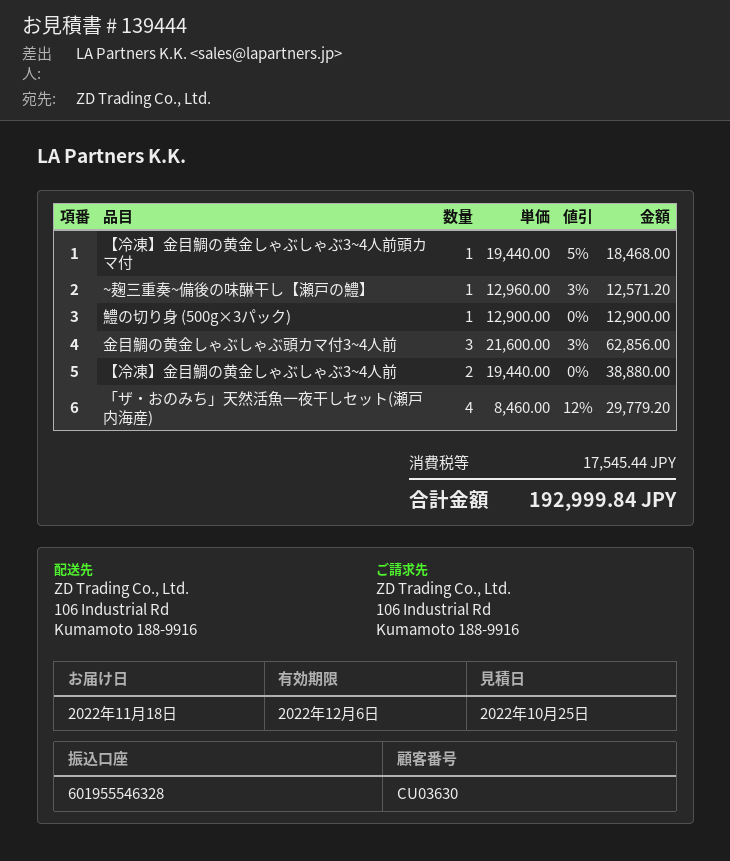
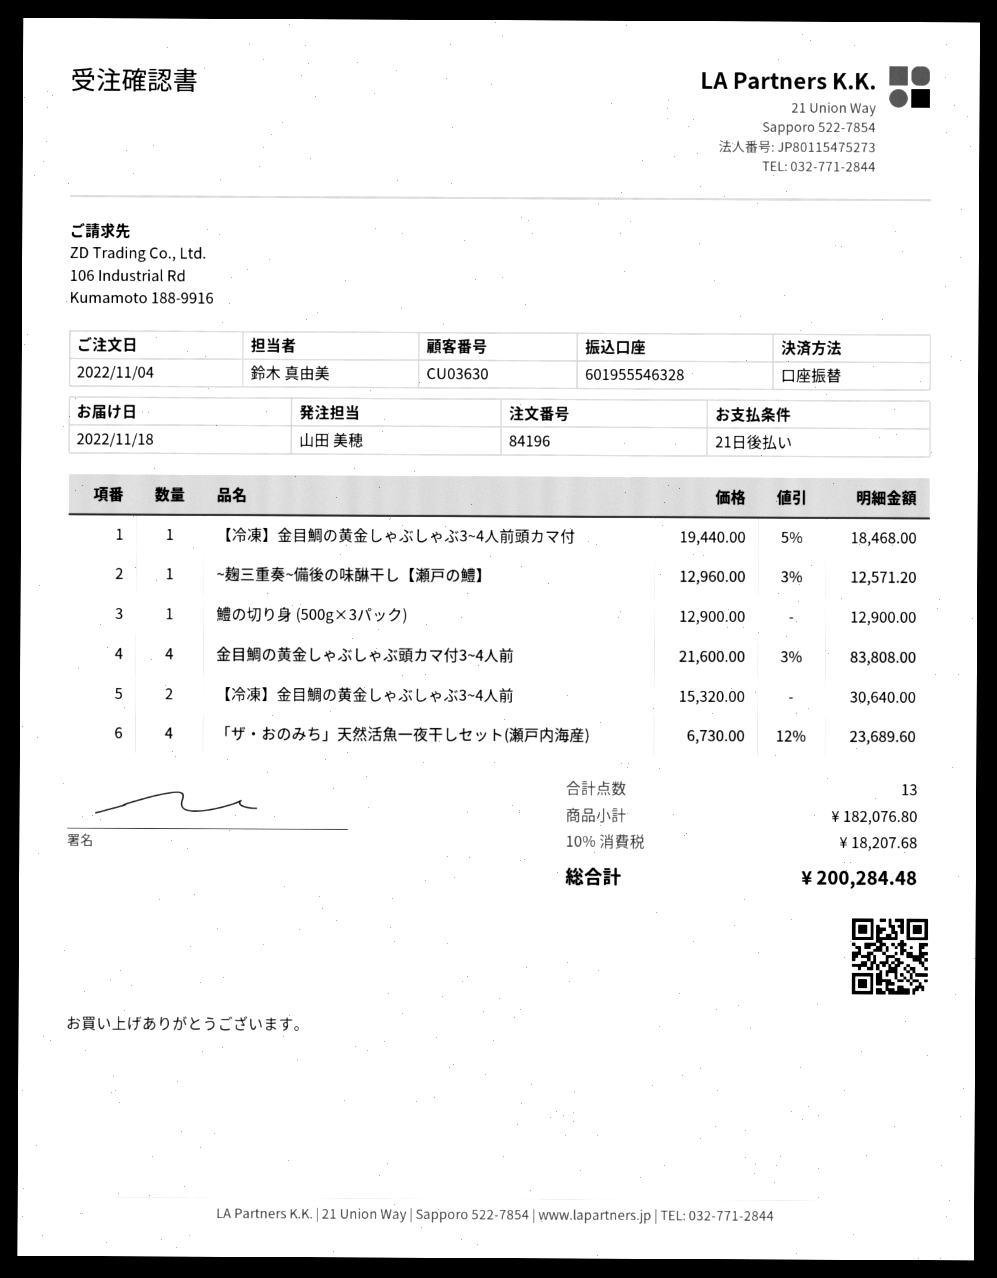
金目鯛の黄金しゃぶしゃぶ頭カマ付3~4人前: 3 x 21600.00 - 3% = 62856.00 -> 4 x 21600.00 - 3% = 83808.00
【冷凍】金目鯛の黄金しゃぶしゃぶ3~4人前: 2 x 19440.00 = 38880.00 -> 2 x 15320.00 = 30640.00
「ザ・おのみち」天然活魚一夜干しセット(瀬戸内海産): 4 x 8460.00 - 12% = 29779.20 -> 4 x 6730.00 - 12% = 23689.60
tax: 17545.44 -> 18207.68
total: 192999.84 -> 200284.48

